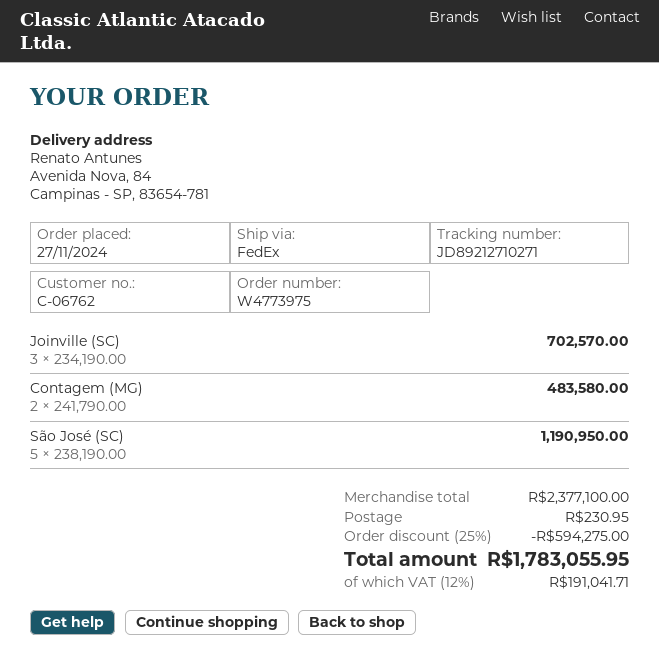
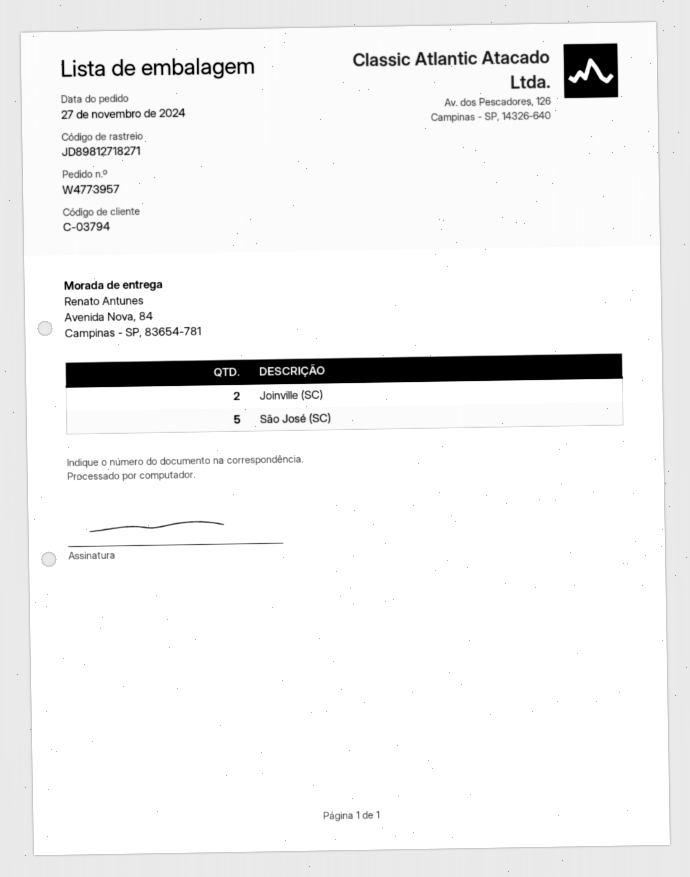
order number: W4773975 -> W4773957
customer number: C-06762 -> C-03794
tracking number: JD89212710271 -> JD89812718271
Joinville (SC): 3 -> 2
Contagem (MG): 2 -> none

